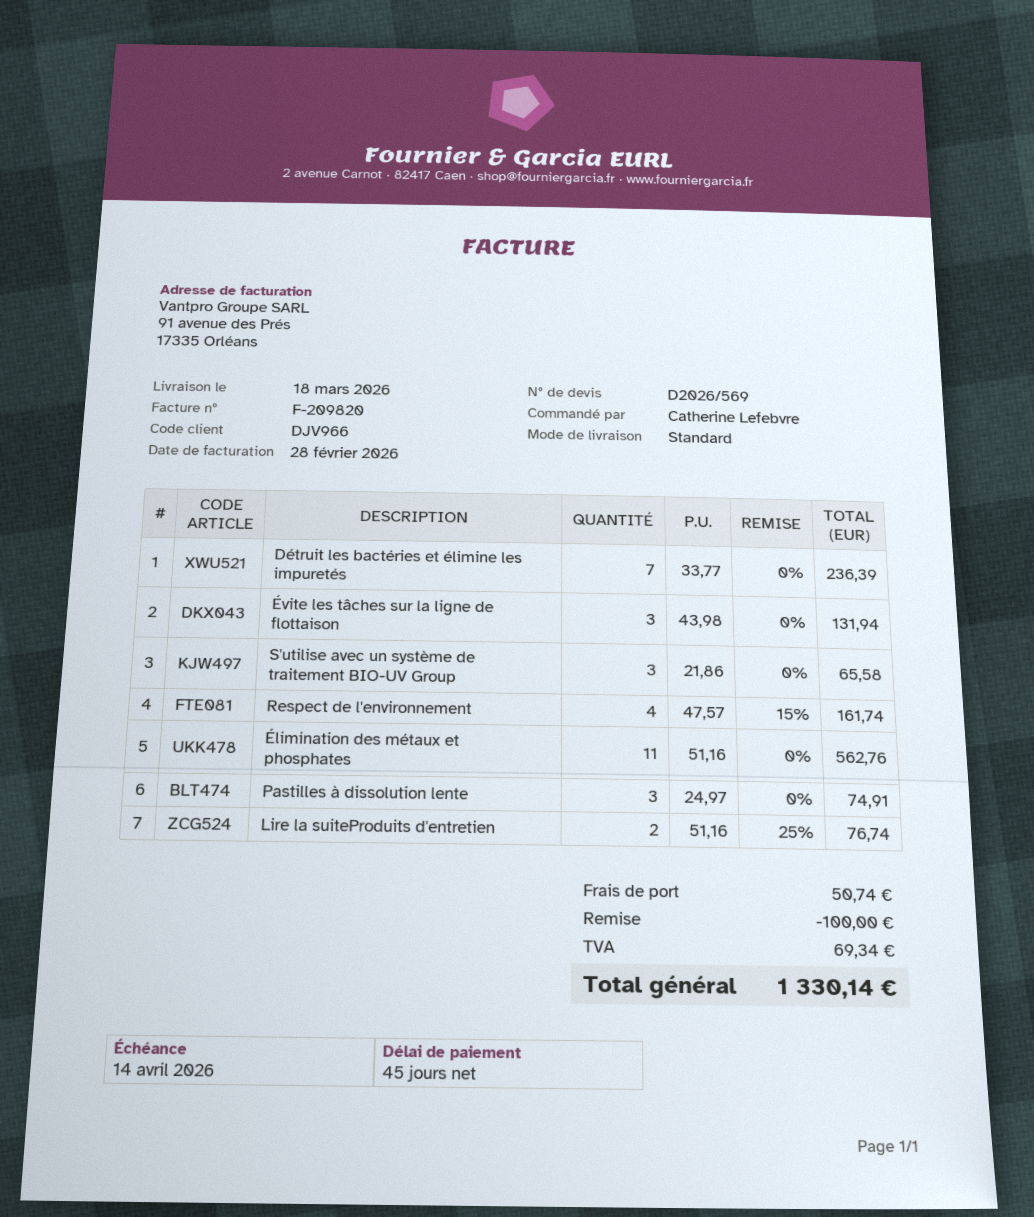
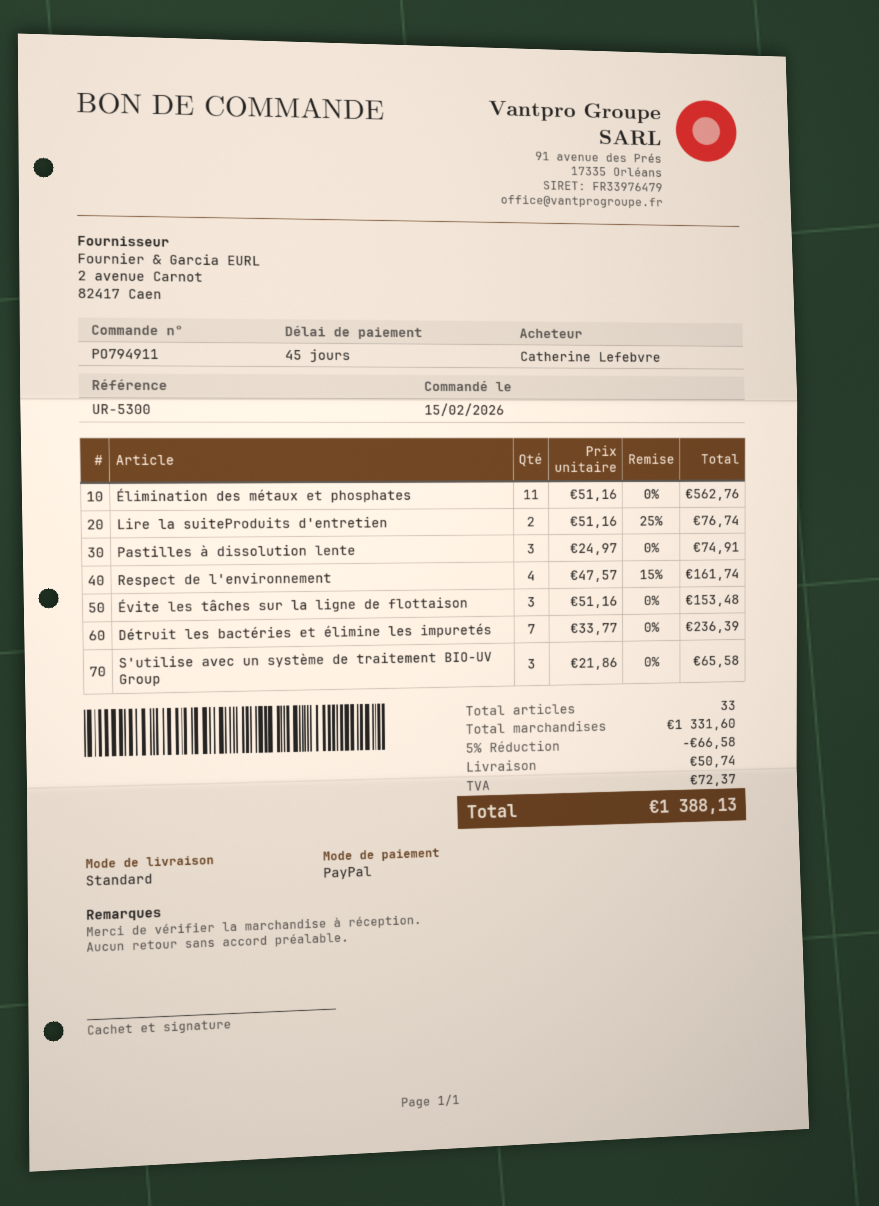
Évite les tâches sur la ligne de flottaison: 3 x 43.98 = 131.94 -> 3 x 51.16 = 153.48
discount: 100.00 -> 66.58
tax: 69.34 -> 72.37
total: 1330.14 -> 1388.13

